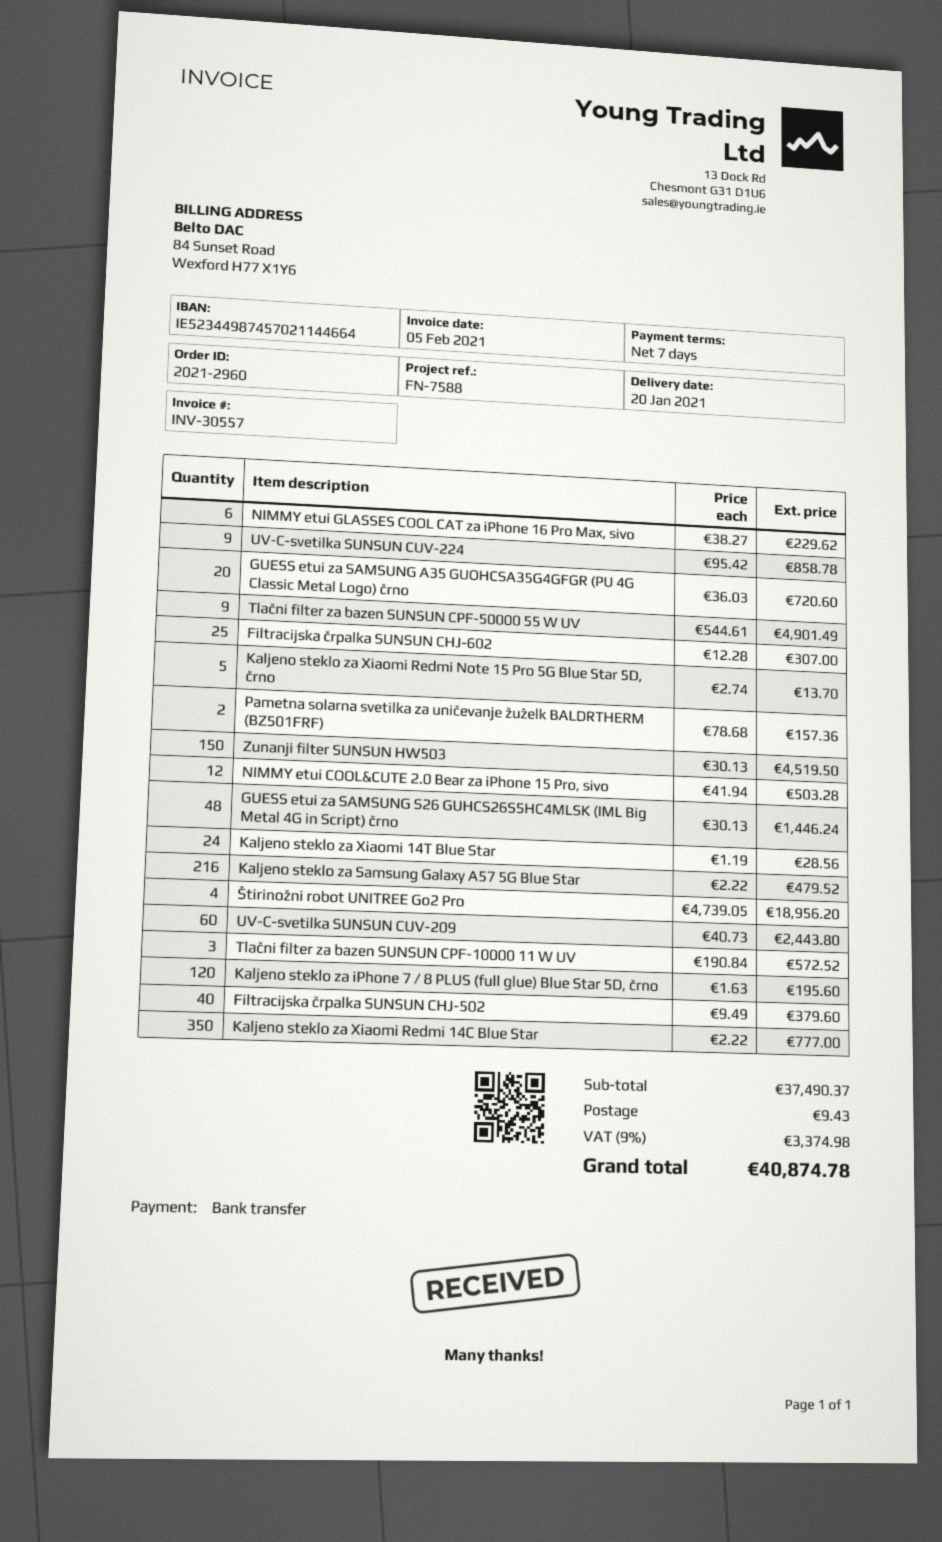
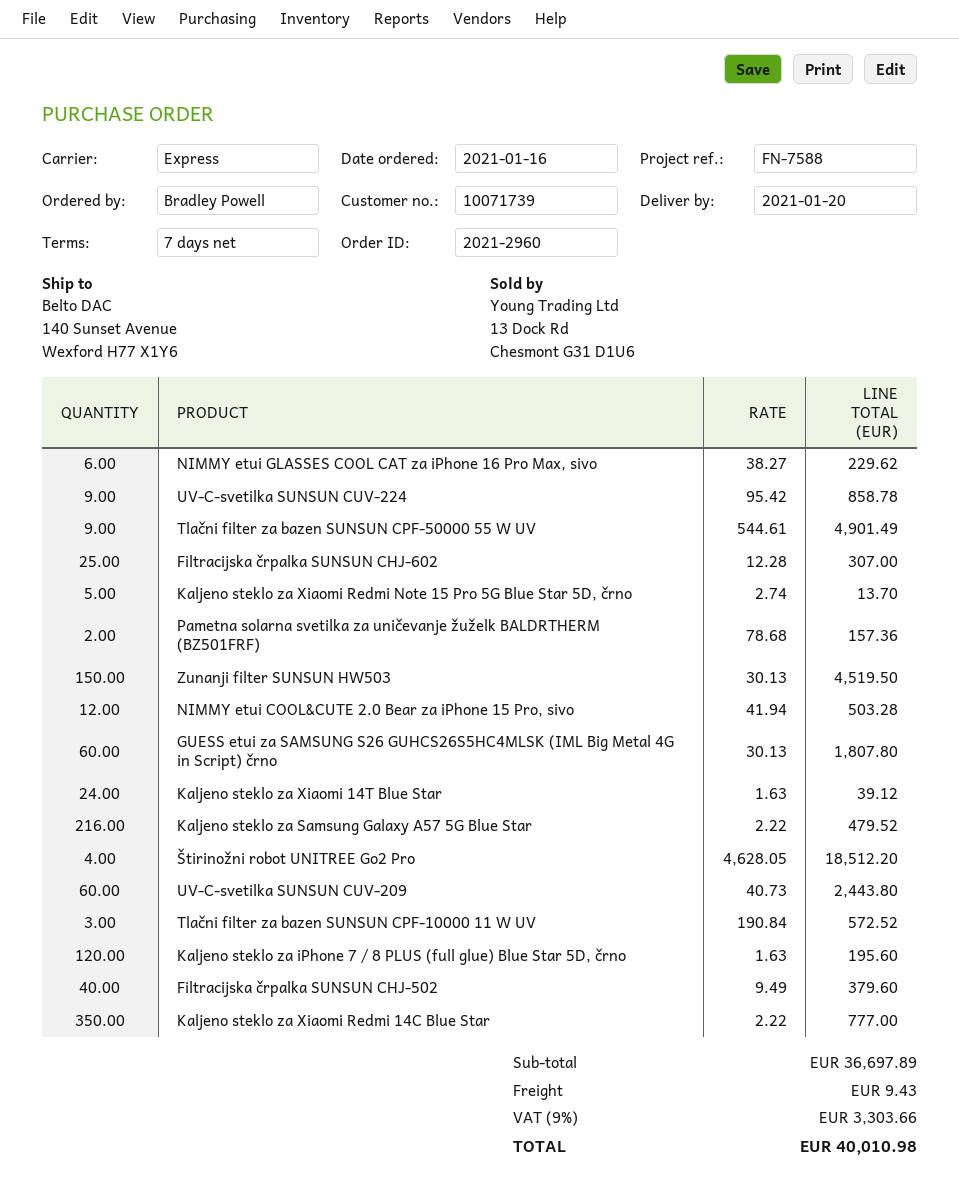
GUESS etui za SAMSUNG A35 GUOHCSA35G4GFGR (PU 4G Classic Metal Logo) črno: 20 x 36.03 = 720.60 -> none
GUESS etui za SAMSUNG S26 GUHCS26S5HC4MLSK (IML Big Metal 4G in Script) črno: 48 x 30.13 = 1446.24 -> 60 x 30.13 = 1807.80
Kaljeno steklo za Xiaomi 14T Blue Star: 24 x 1.19 = 28.56 -> 24 x 1.63 = 39.12
Štirinožni robot UNITREE Go2 Pro: 4 x 4739.05 = 18956.20 -> 4 x 4628.05 = 18512.20
subtotal: 37490.37 -> 36697.89
tax: 9% = 3374.98 -> 9% = 3303.66
total: 40874.78 -> 40010.98

